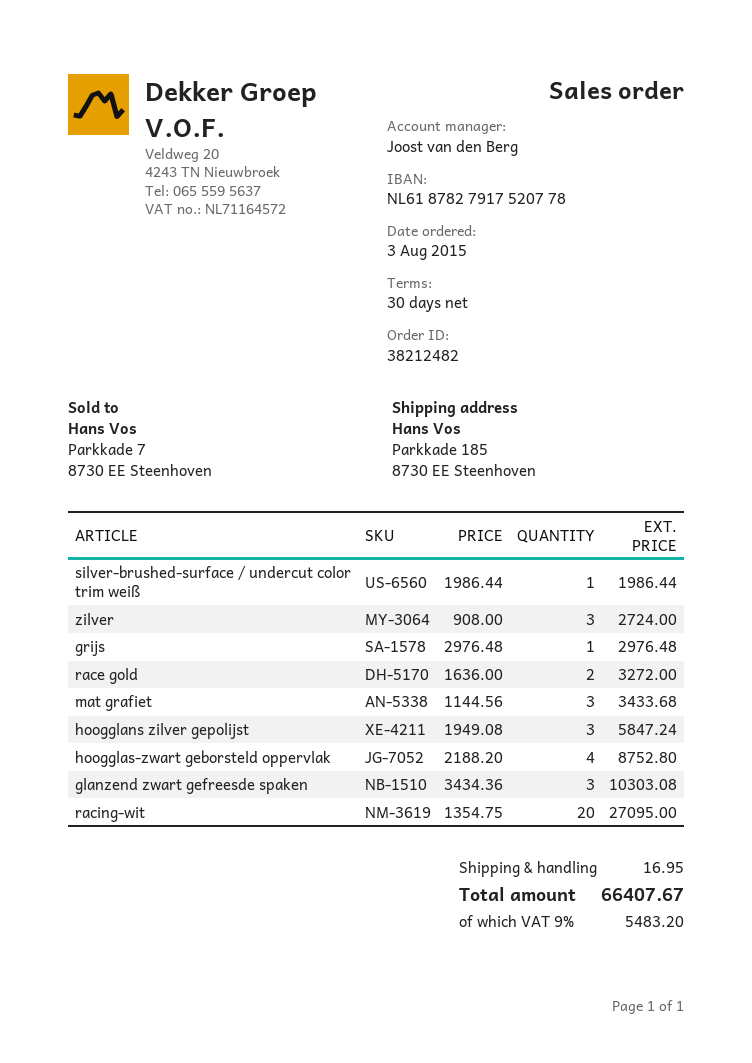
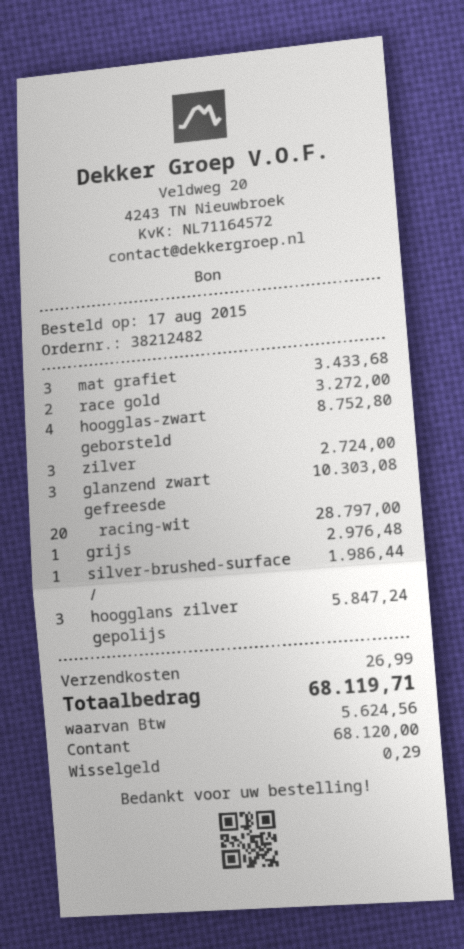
order date: 2015-08-03 -> 2015-08-17
racing-wit: 20 for 27095.00 -> 20 for 28797.00
shipping: 16.95 -> 26.99
tax: 5483.20 -> 5624.56
total: 66407.67 -> 68119.71

